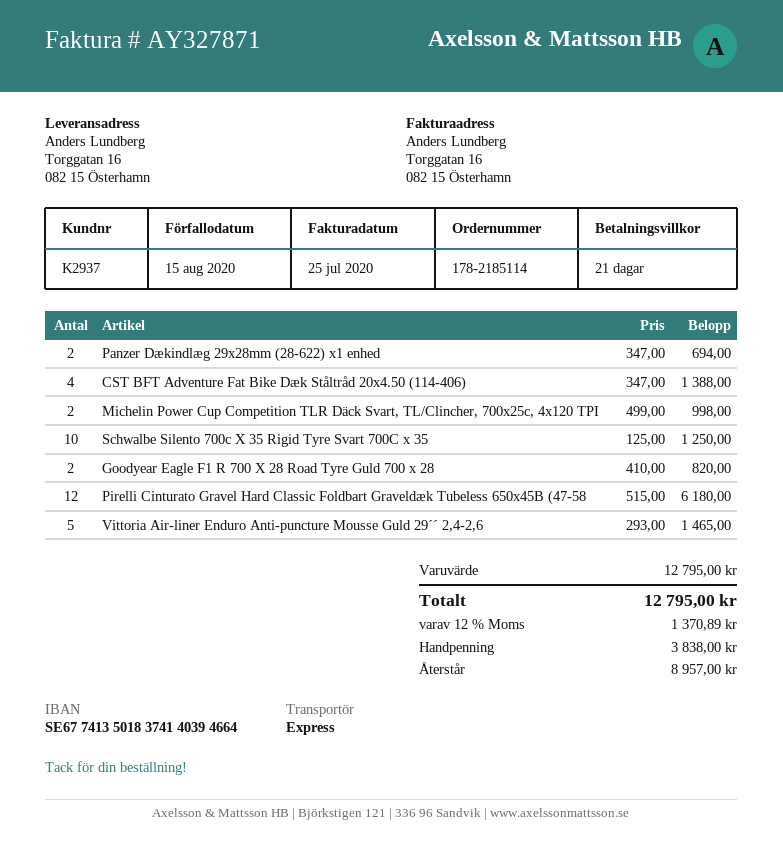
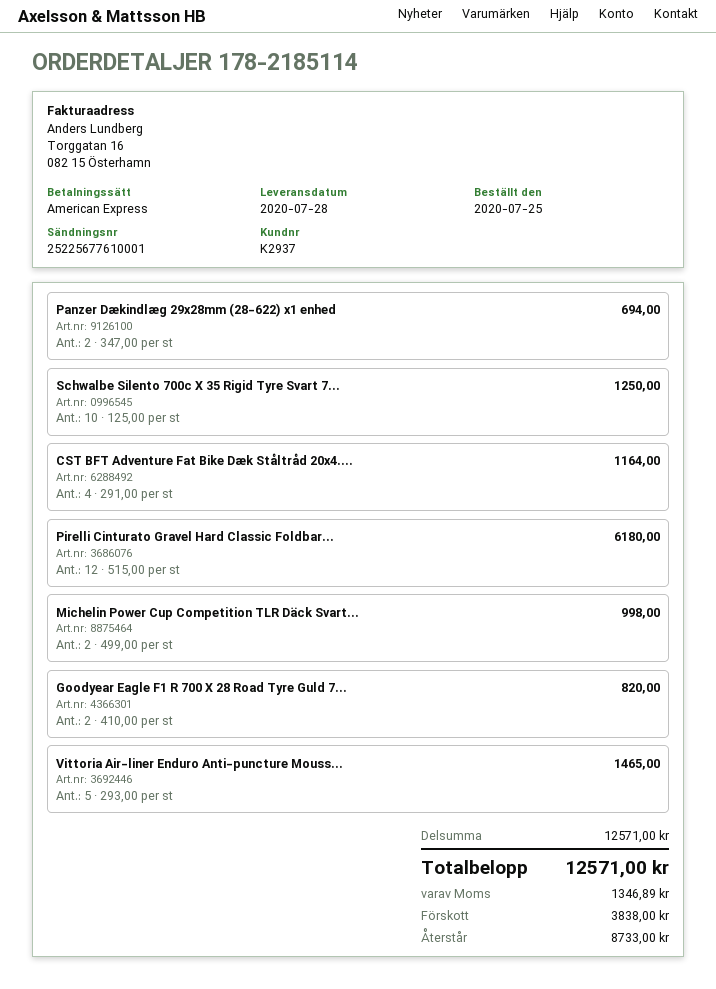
CST BFT Adventure Fat Bike Dæk Ståltråd 20x4.50 (114-406): 4 x 347.00 = 1388.00 -> 4 x 291.00 = 1164.00
subtotal: 12795.00 -> 12571.00
tax: 1370.89 -> 1346.89
total: 12795.00 -> 12571.00
balance: 8957.00 -> 8733.00

